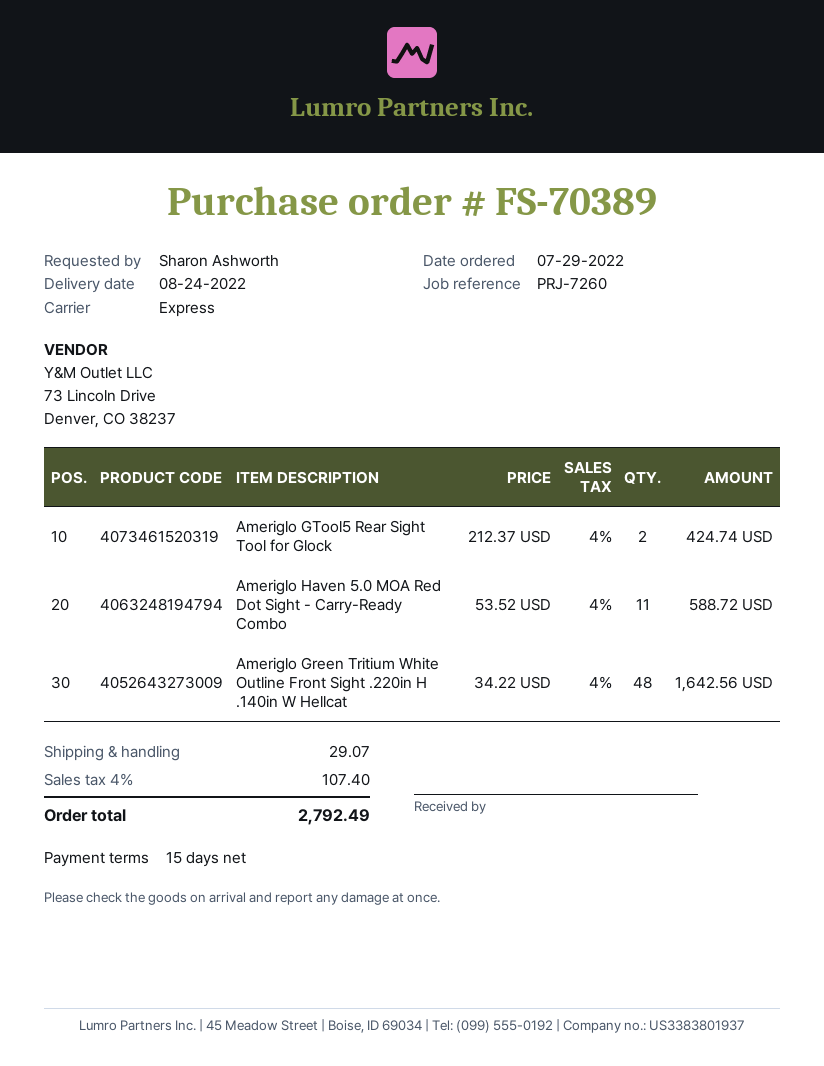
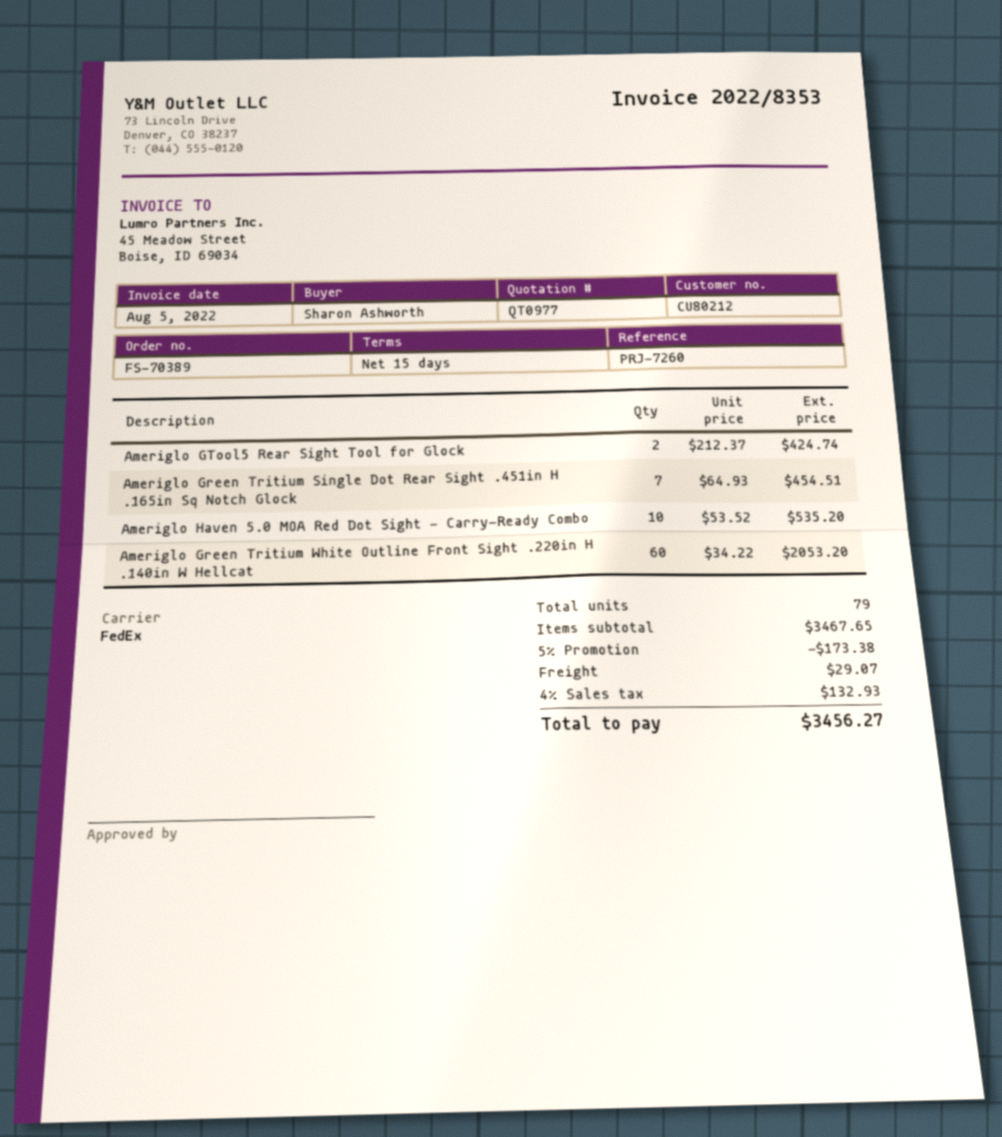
shipping method: express -> FedEx
Ameriglo Haven 5.0 MOA Red Dot Sight - Carry-Ready Combo: 11 x 53.52 = 588.72 -> 10 x 53.52 = 535.20
Ameriglo Green Tritium White Outline Front Sight .220in H .140in W Hellcat: 48 x 34.22 = 1642.56 -> 60 x 34.22 = 2053.20
Ameriglo Green Tritium Single Dot Rear Sight .451in H .165in Sq Notch Glock: none -> 7 x 64.93 = 454.51
discount: none -> 5% = 173.38
tax: 4% = 107.40 -> 4% = 132.93
total: 2792.49 -> 3456.27

